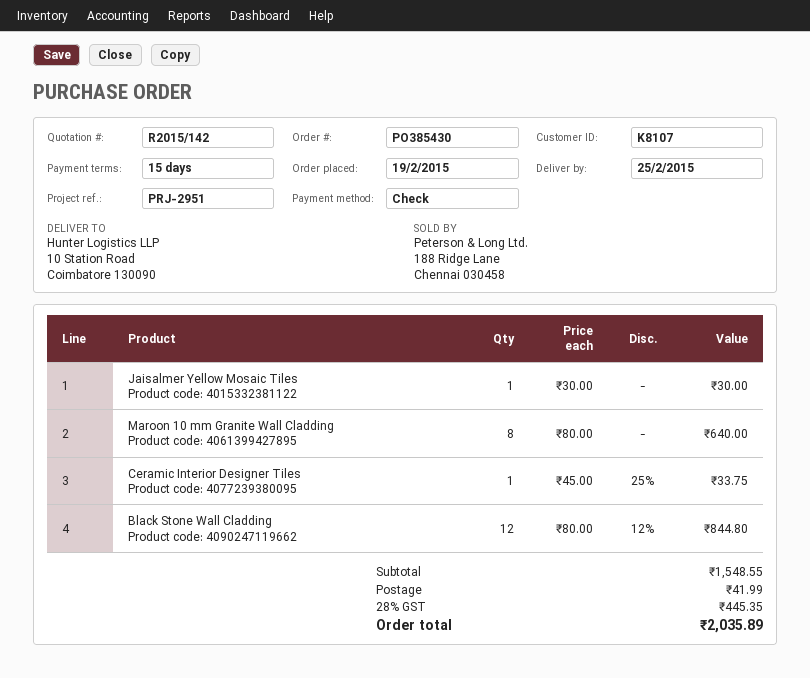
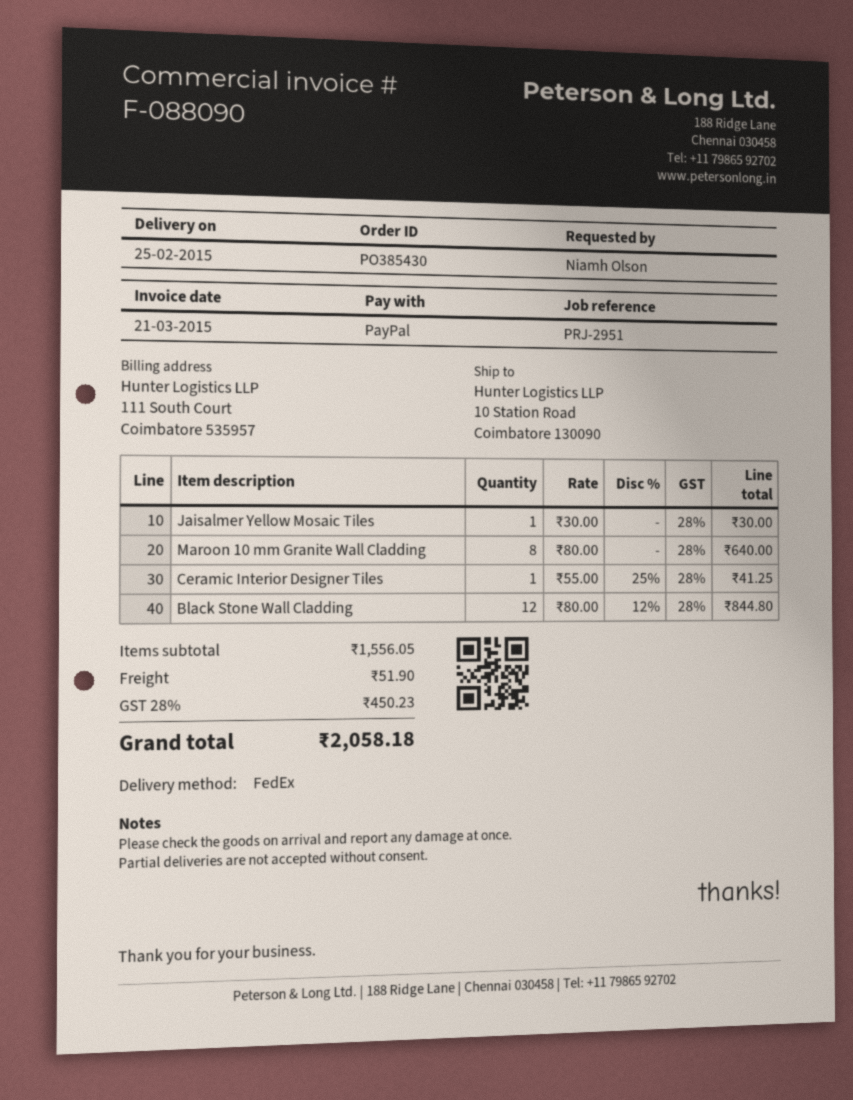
payment method: cheque -> PayPal
Ceramic Interior Designer Tiles: 1 x 45.00 - 25% = 33.75 -> 1 x 55.00 - 25% = 41.25
subtotal: 1548.55 -> 1556.05
shipping: 41.99 -> 51.90
tax: 28% = 445.35 -> 28% = 450.23
total: 2035.89 -> 2058.18

